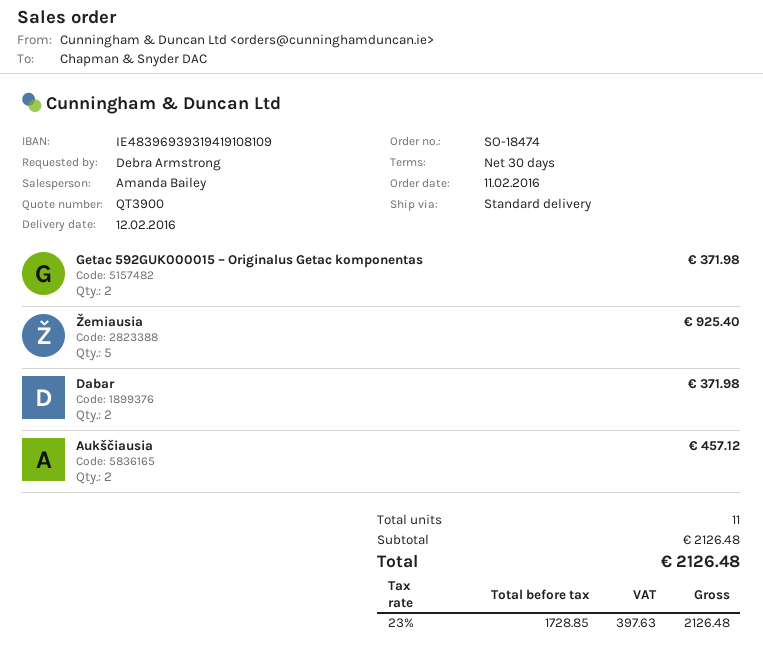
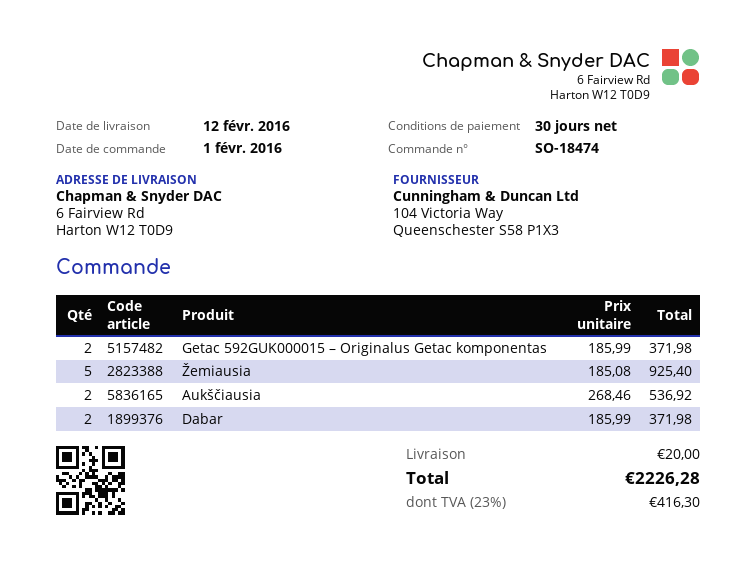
order date: 2016-02-11 -> 2016-02-01
Aukščiausia: 2 for 457.12 -> 2 for 536.92
shipping: none -> 20.00
tax: 23% = 397.63 -> 23% = 416.30
total: 2126.48 -> 2226.28

